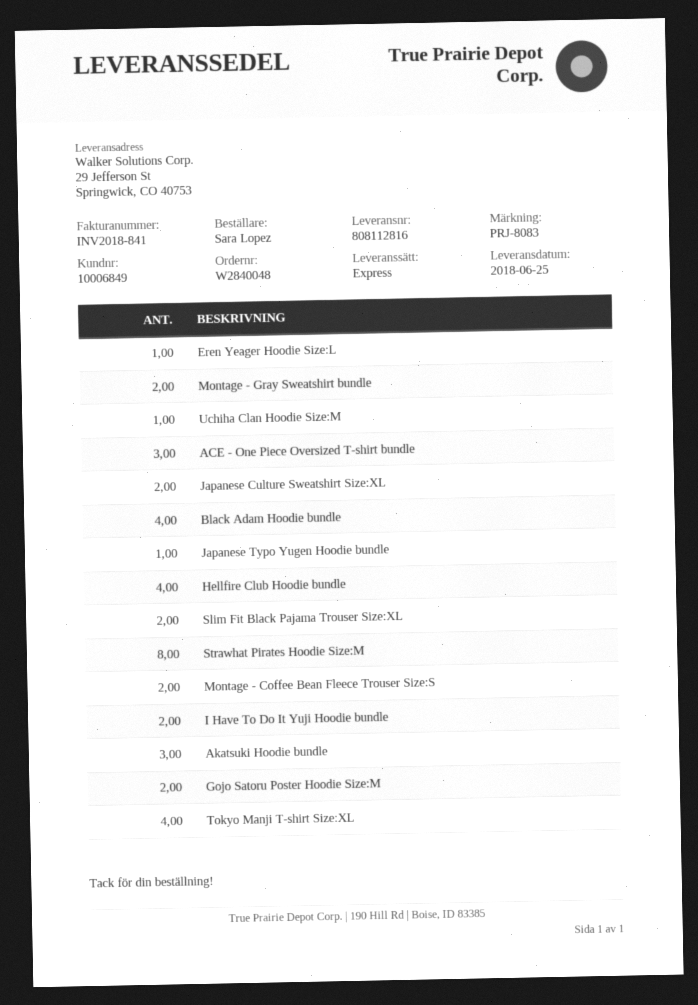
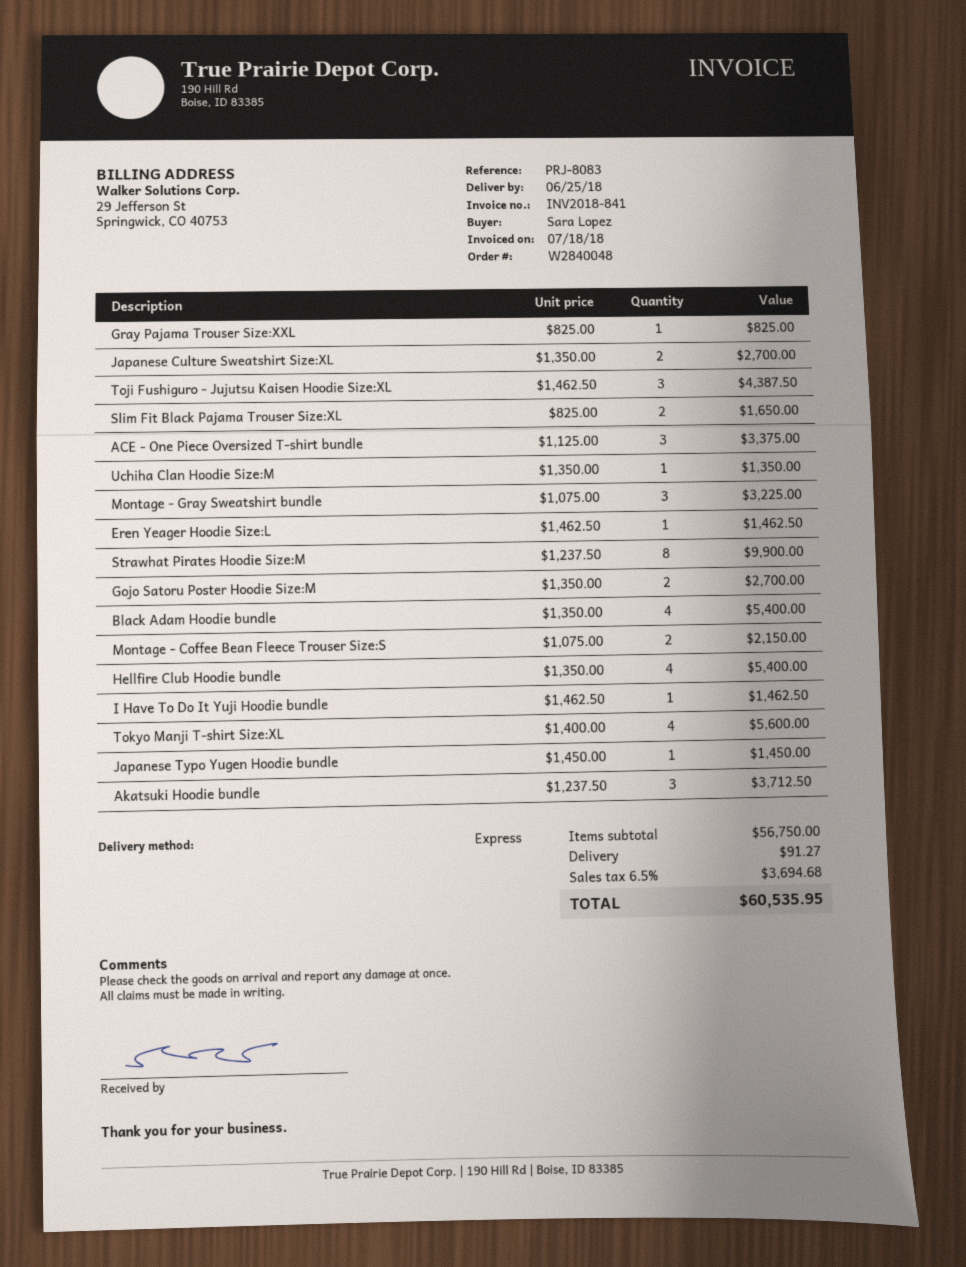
Montage - Gray Sweatshirt bundle: 2 -> 3
I Have To Do It Yuji Hoodie bundle: 2 -> 1
Gray Pajama Trouser Size:XXL: none -> 1
Toji Fushiguro - Jujutsu Kaisen Hoodie Size:XL: none -> 3

